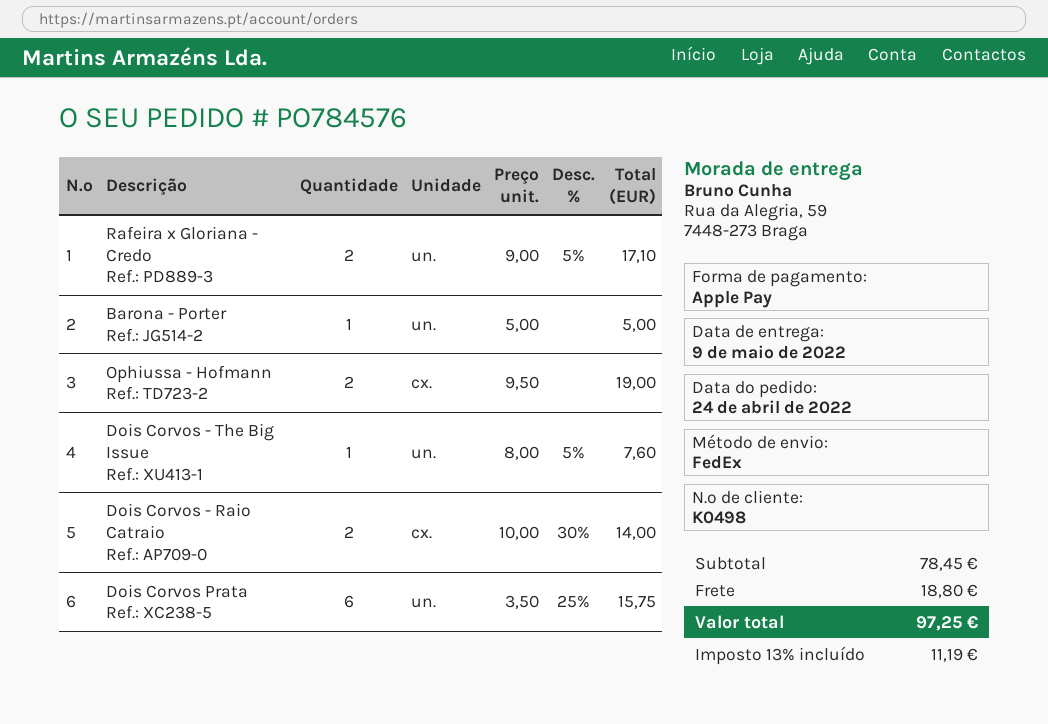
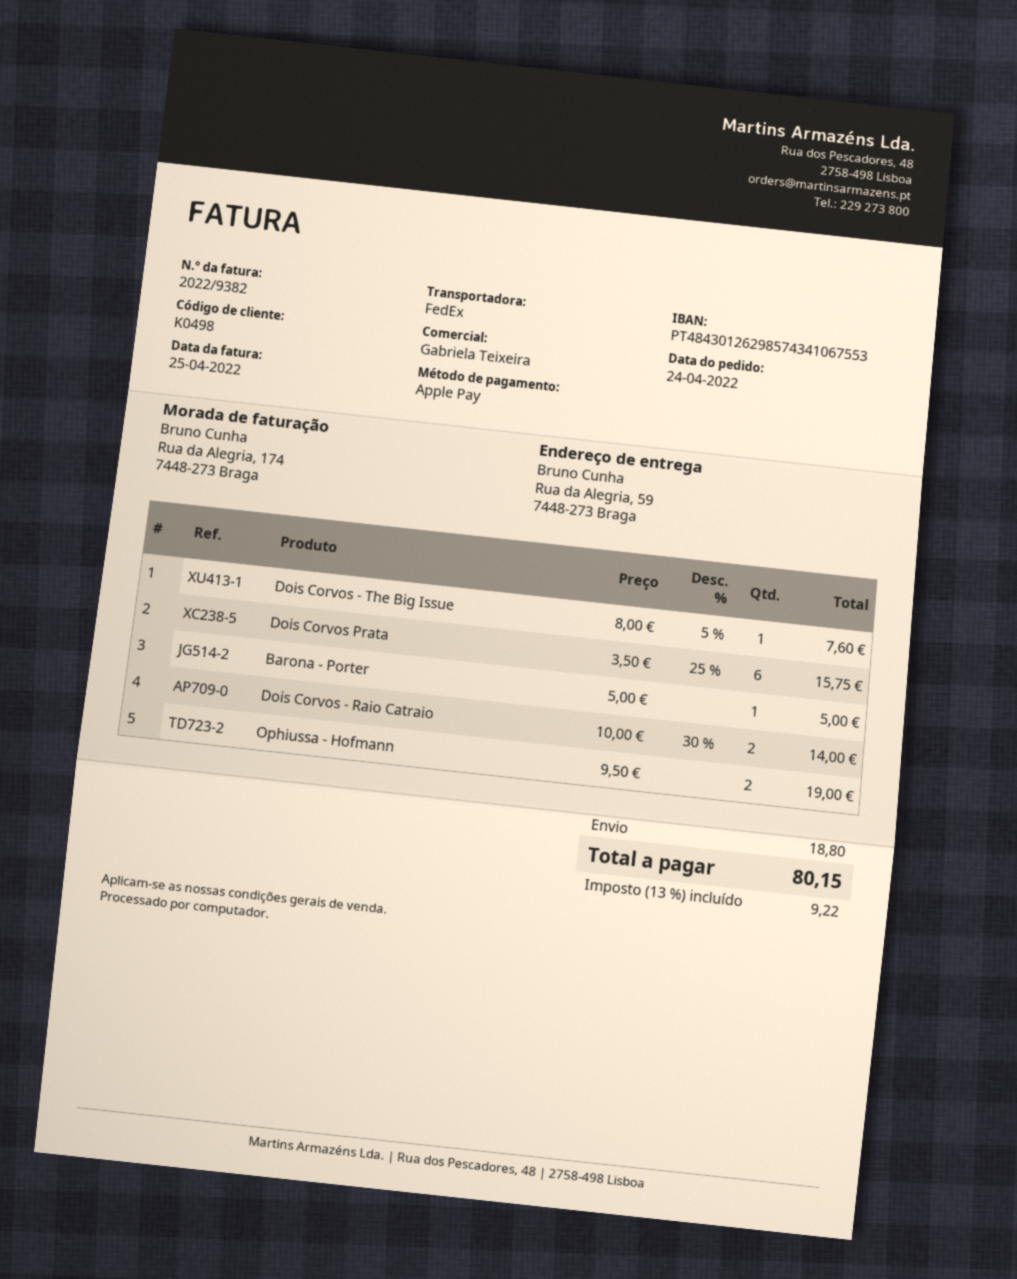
Rafeira x Gloriana - Credo: 2 x 9.00 - 5% = 17.10 -> none
tax: 13% = 11.19 -> 13% = 9.22
total: 97.25 -> 80.15

